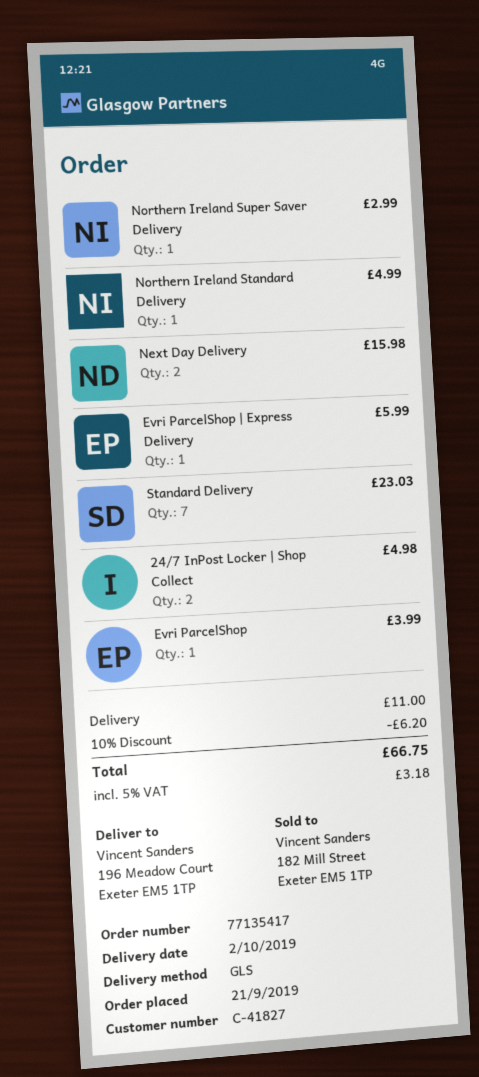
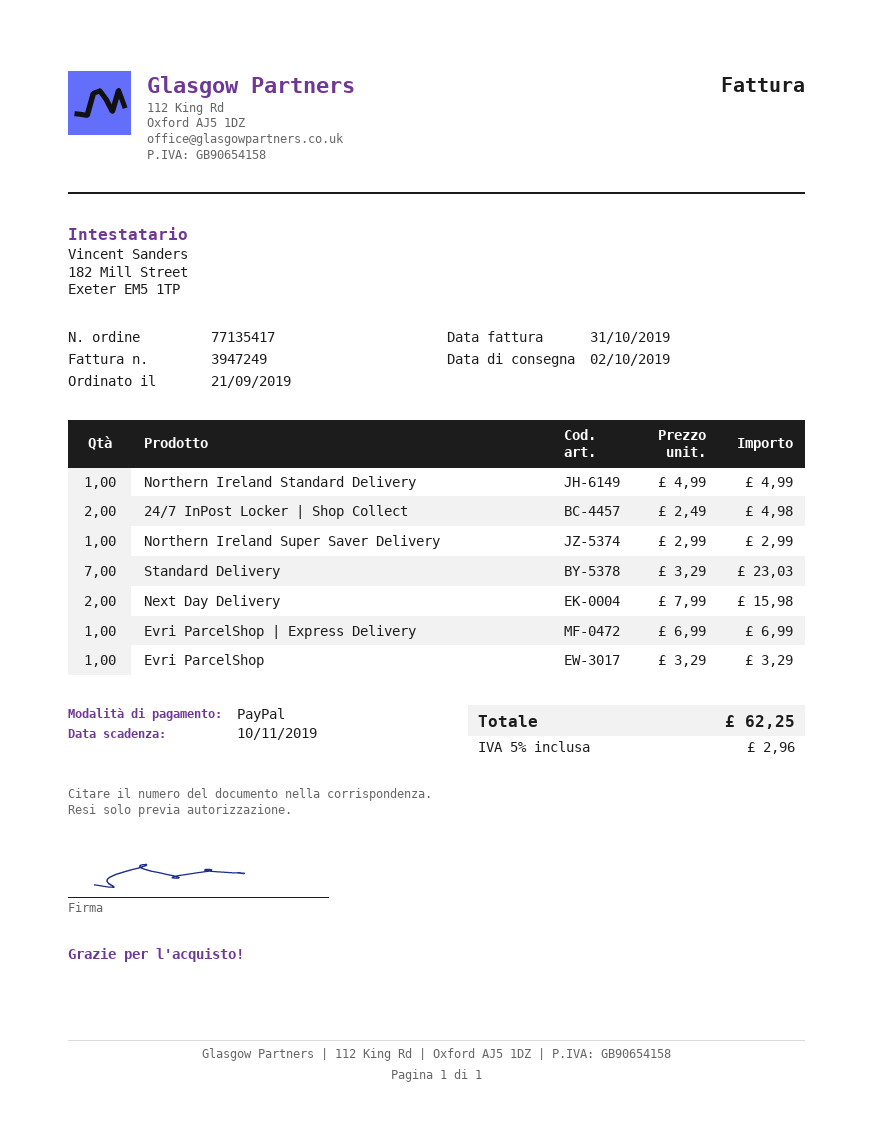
Evri ParcelShop | Express Delivery: 1 for 5.99 -> 1 for 6.99
Evri ParcelShop: 1 for 3.99 -> 1 for 3.29
discount: 10% = 6.20 -> none
shipping: 11.00 -> none
tax: 5% = 3.18 -> 5% = 2.96
total: 66.75 -> 62.25

